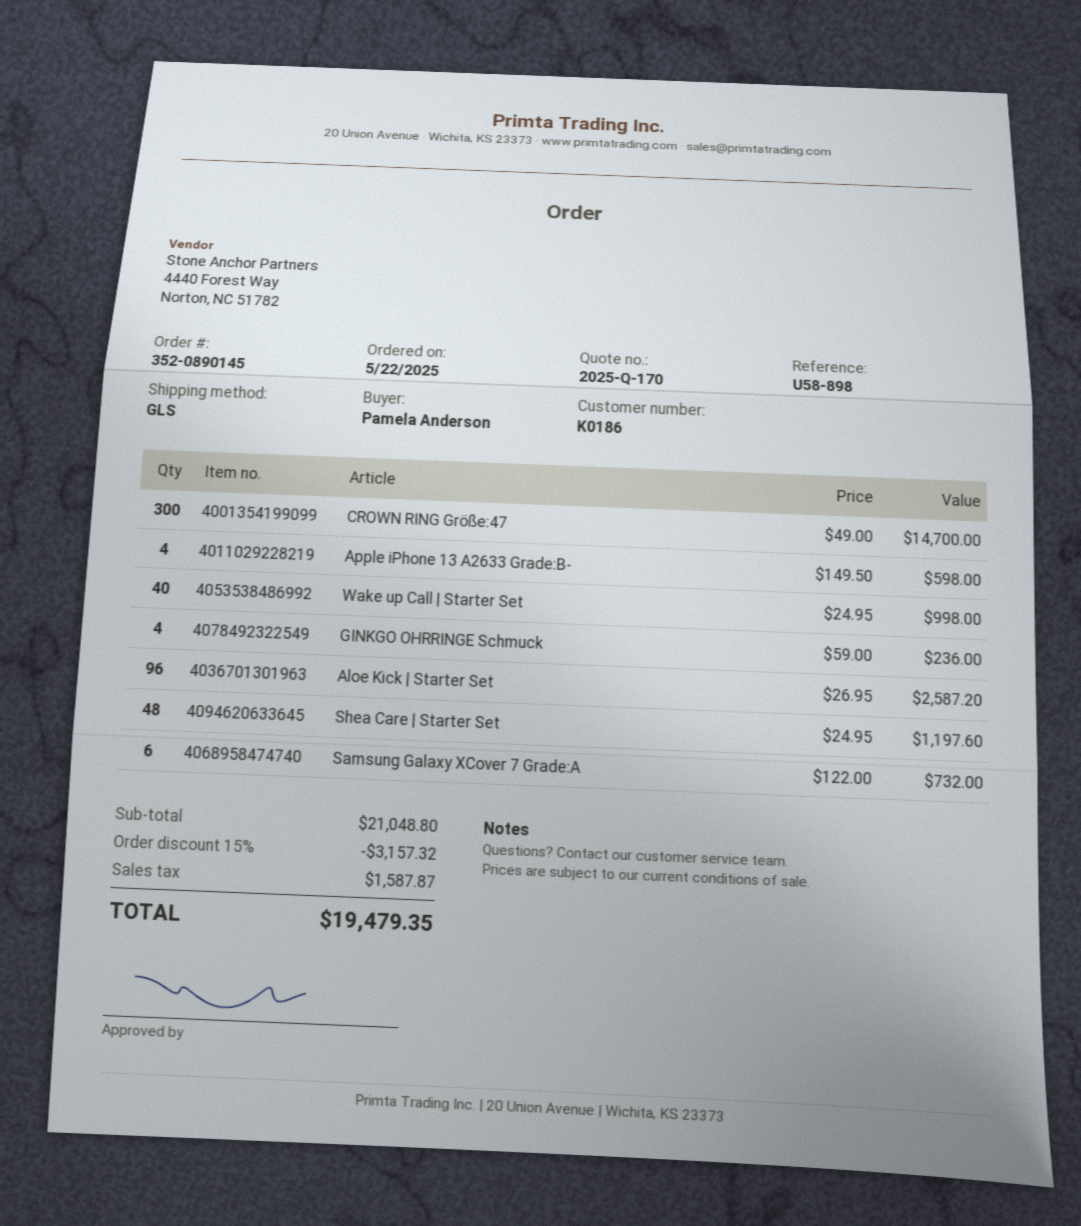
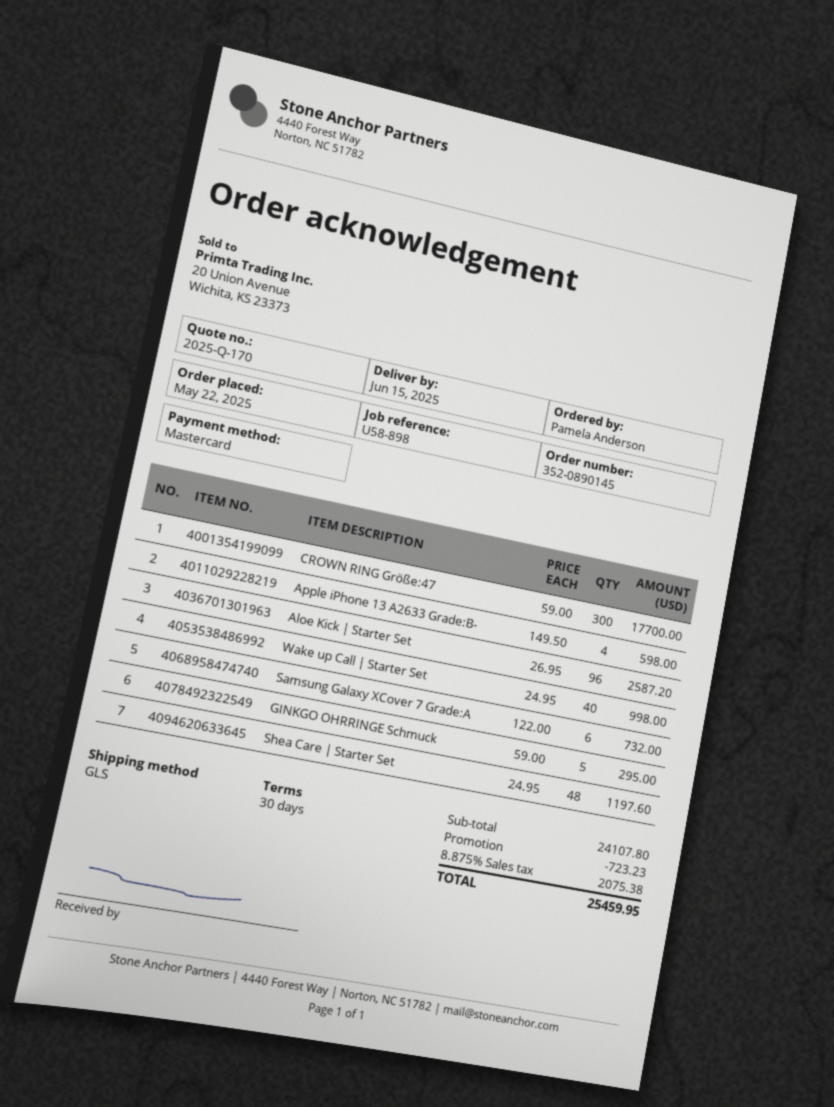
CROWN RING Größe:47: 300 x 49.00 = 14700.00 -> 300 x 59.00 = 17700.00
GINKGO OHRRINGE Schmuck: 4 x 59.00 = 236.00 -> 5 x 59.00 = 295.00
subtotal: 21048.80 -> 24107.80
discount: 3157.32 -> 723.23
tax: 1587.87 -> 2075.38
total: 19479.35 -> 25459.95

